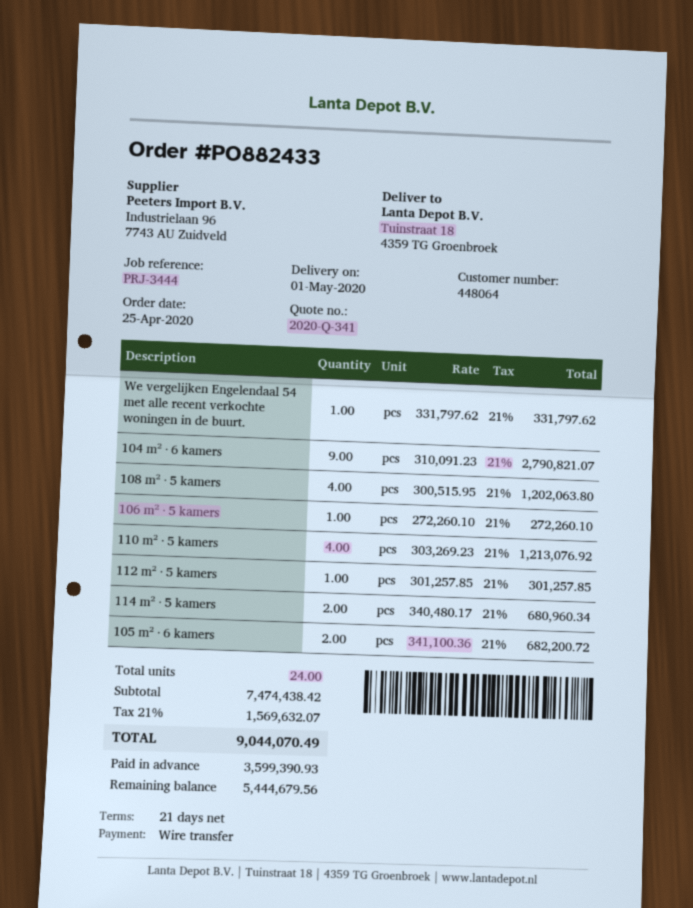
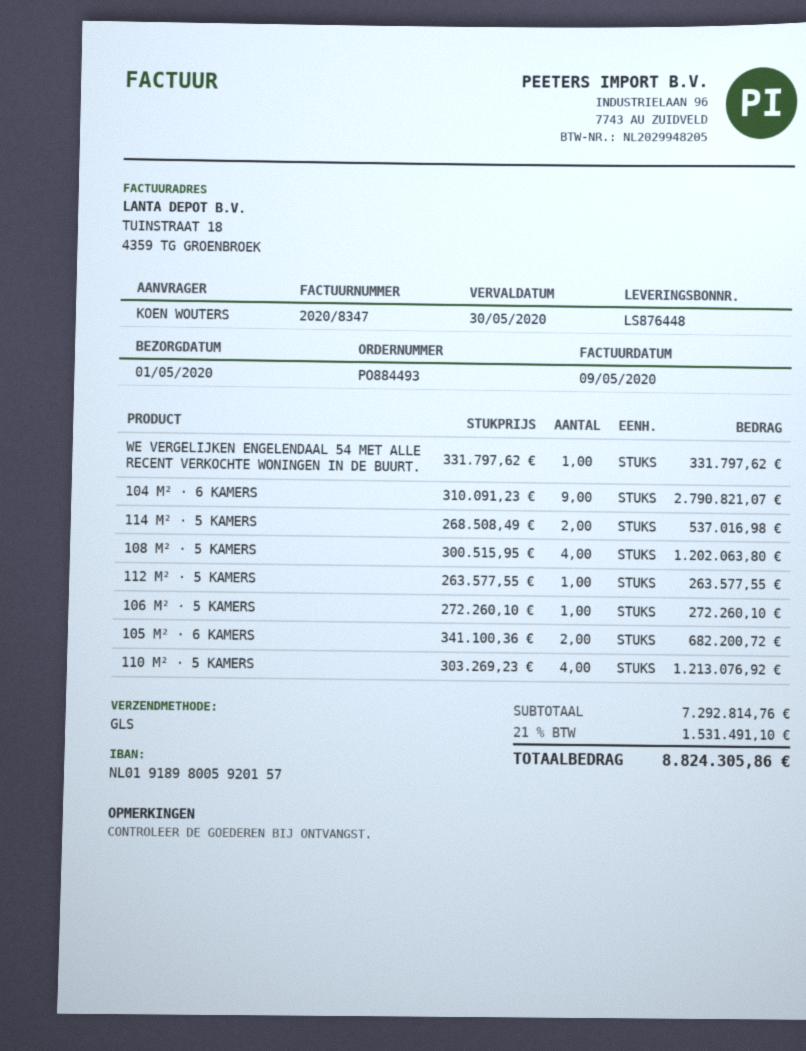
order number: PO882433 -> PO884493
112 m² · 5 kamers: 1 x 301257.85 = 301257.85 -> 1 x 263577.55 = 263577.55
114 m² · 5 kamers: 2 x 340480.17 = 680960.34 -> 2 x 268508.49 = 537016.98
subtotal: 7474438.42 -> 7292814.76
tax: 21% = 1569632.07 -> 21% = 1531491.10
total: 9044070.49 -> 8824305.86

